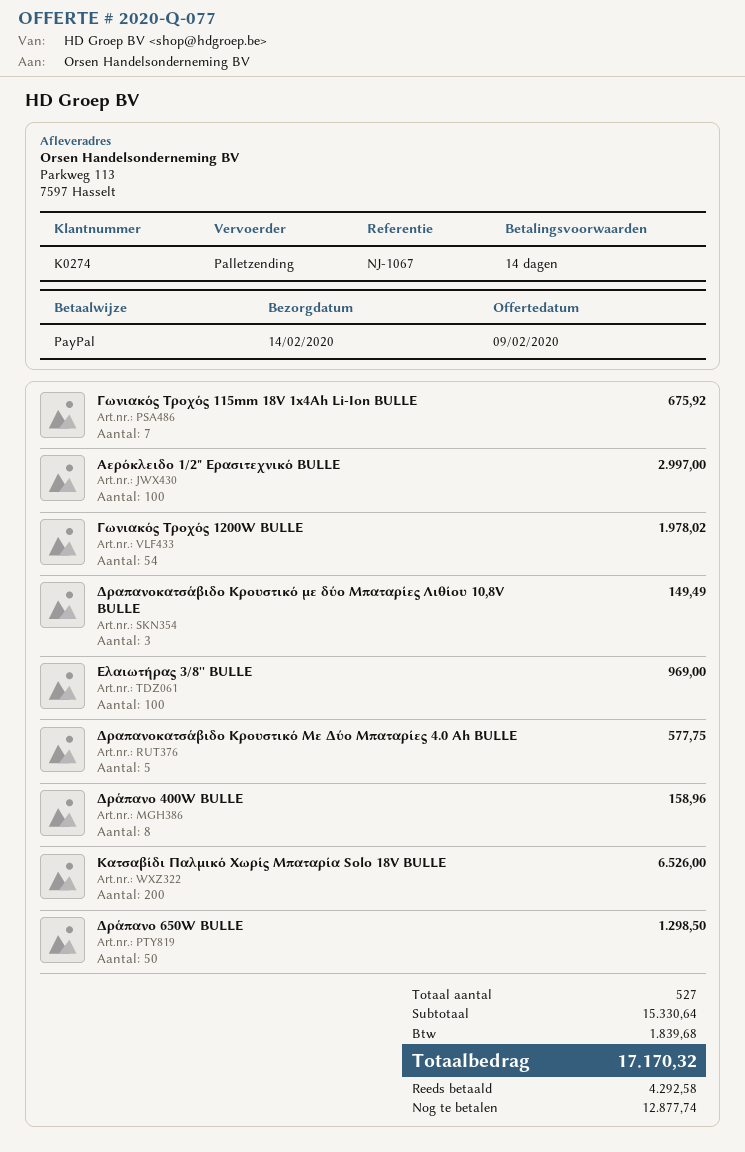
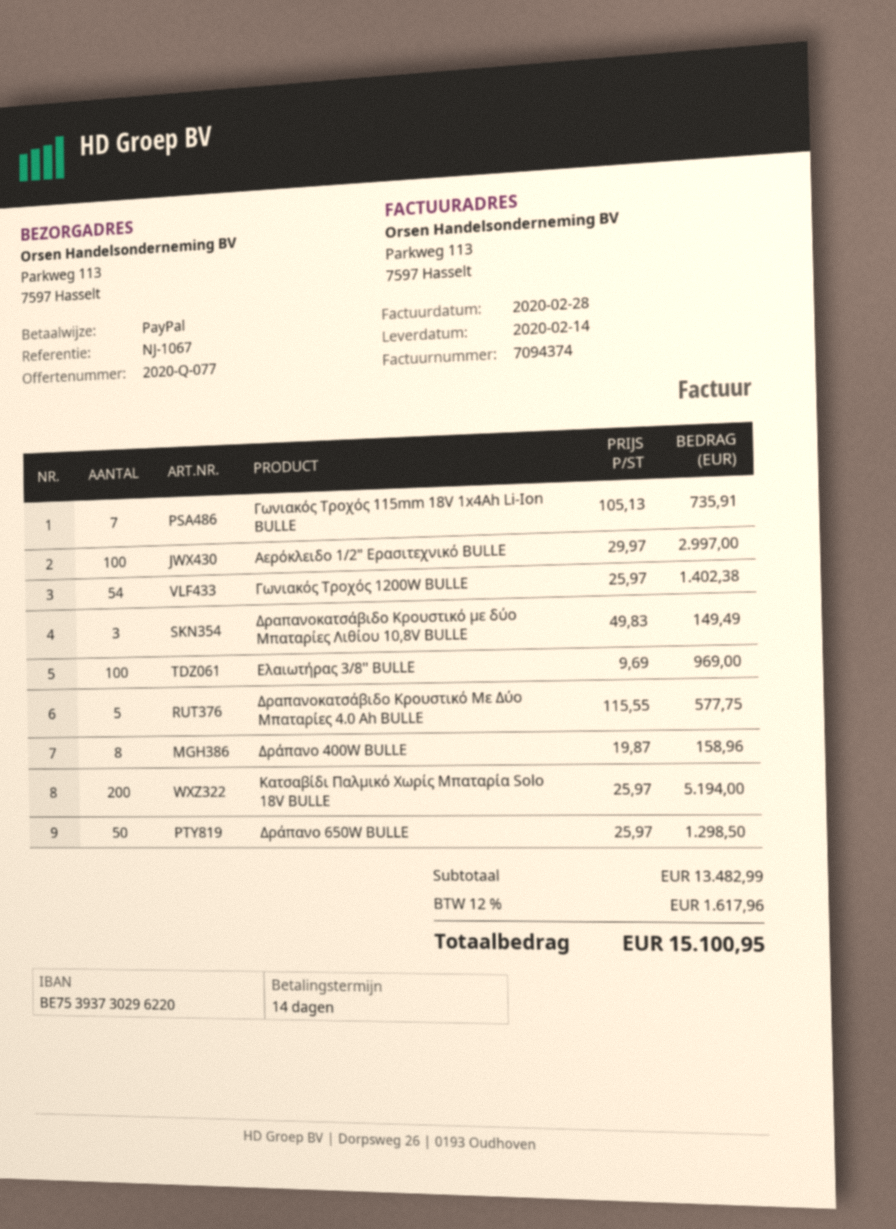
Γωνιακός Τροχός 115mm 18V 1x4Ah Li-Ion BULLE: 7 for 675.92 -> 7 for 735.91
Γωνιακός Τροχός 1200W BULLE: 54 for 1978.02 -> 54 for 1402.38
Κατσαβίδι Παλμικό Χωρίς Μπαταρία Solo 18V BULLE: 200 for 6526.00 -> 200 for 5194.00
subtotal: 15330.64 -> 13482.99
tax: 1839.68 -> 1617.96
total: 17170.32 -> 15100.95

